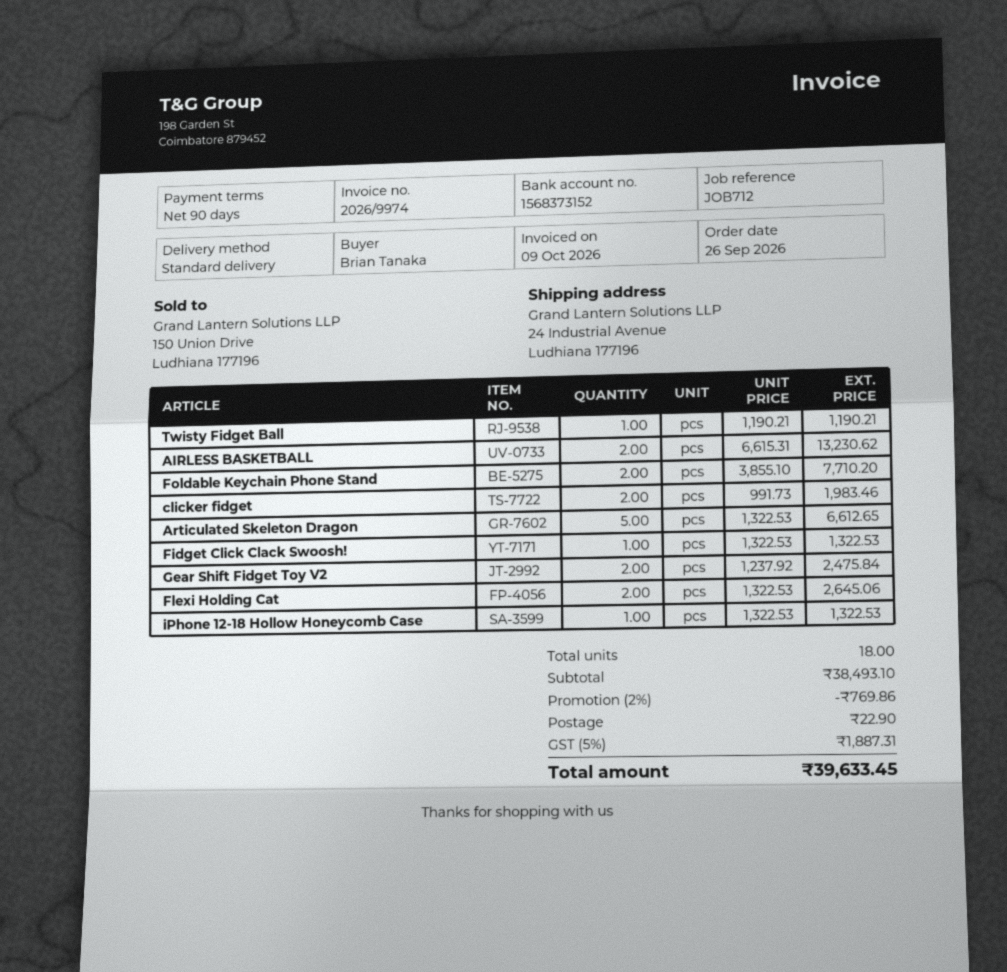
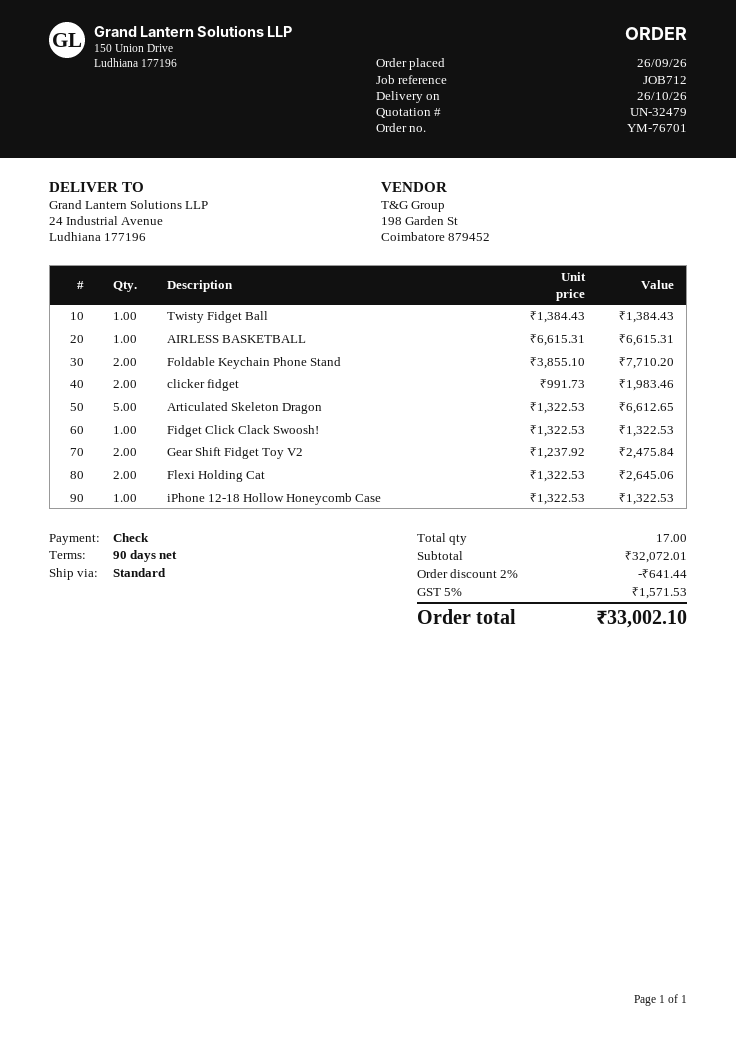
Twisty Fidget Ball: 1 x 1190.21 = 1190.21 -> 1 x 1384.43 = 1384.43
AIRLESS BASKETBALL: 2 x 6615.31 = 13230.62 -> 1 x 6615.31 = 6615.31
total quantity: 18 -> 17
subtotal: 38493.10 -> 32072.01
discount: 2% = 769.86 -> 2% = 641.44
shipping: 22.90 -> none
tax: 5% = 1887.31 -> 5% = 1571.53
total: 39633.45 -> 33002.10

